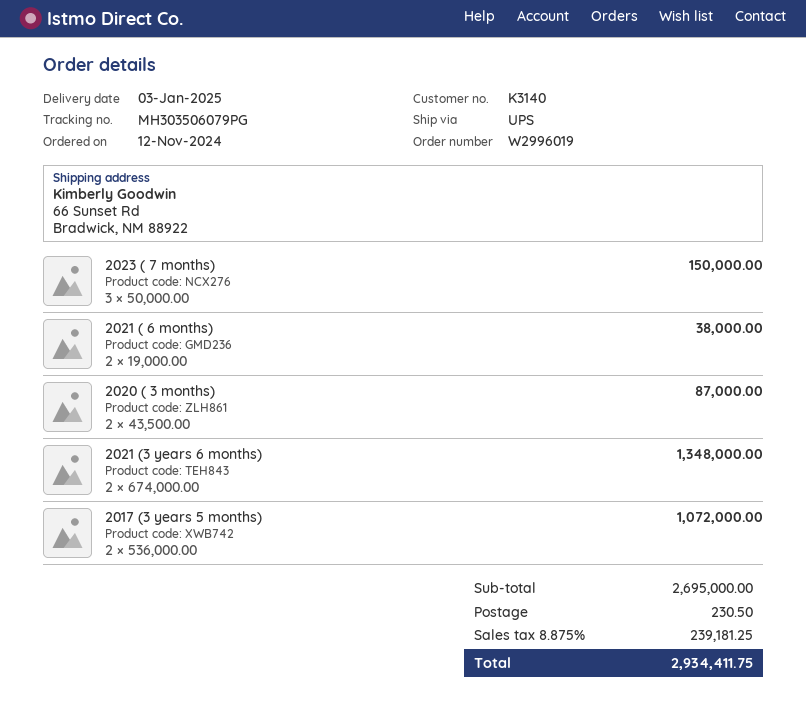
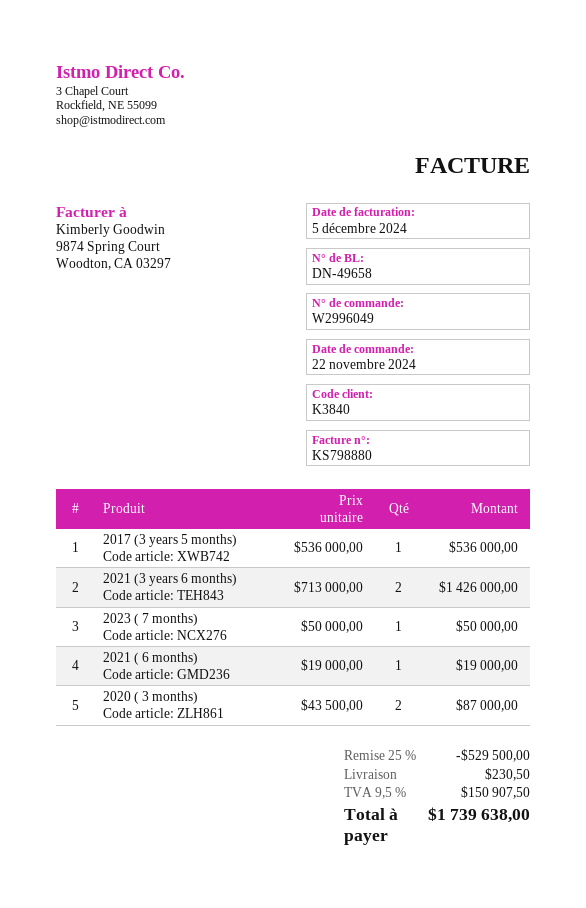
order number: W2996019 -> W2996049
order date: 2024-11-12 -> 2024-11-22
customer number: K3140 -> K3840
2023 ( 7 months): 3 x 50000.00 = 150000.00 -> 1 x 50000.00 = 50000.00
2021 ( 6 months): 2 x 19000.00 = 38000.00 -> 1 x 19000.00 = 19000.00
2021 (3 years 6 months): 2 x 674000.00 = 1348000.00 -> 2 x 713000.00 = 1426000.00
2017 (3 years 5 months): 2 x 536000.00 = 1072000.00 -> 1 x 536000.00 = 536000.00
discount: none -> 25% = 529500.00
tax: 8.875% = 239181.25 -> 9.5% = 150907.50
total: 2934411.75 -> 1739638.00

